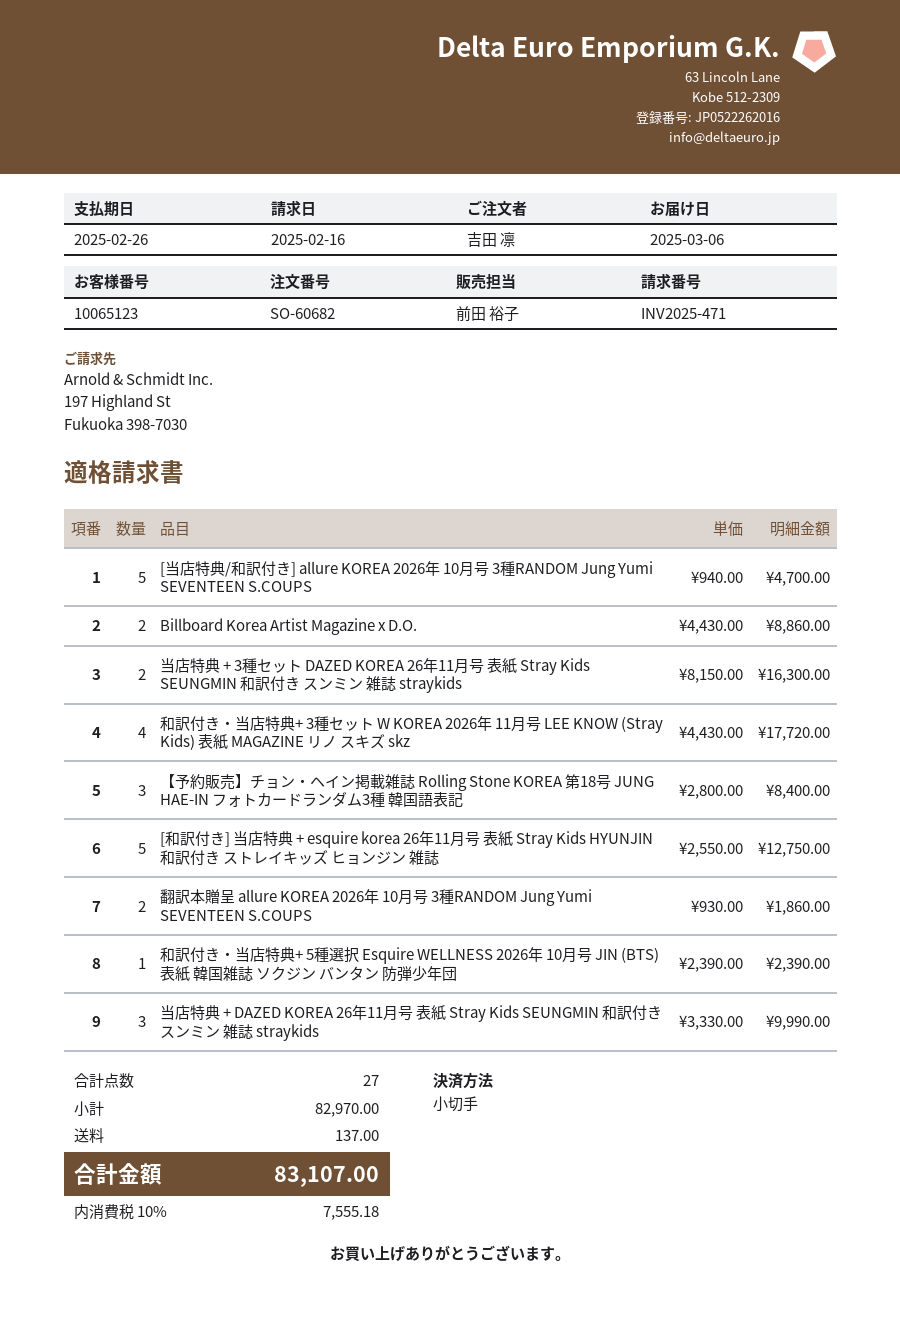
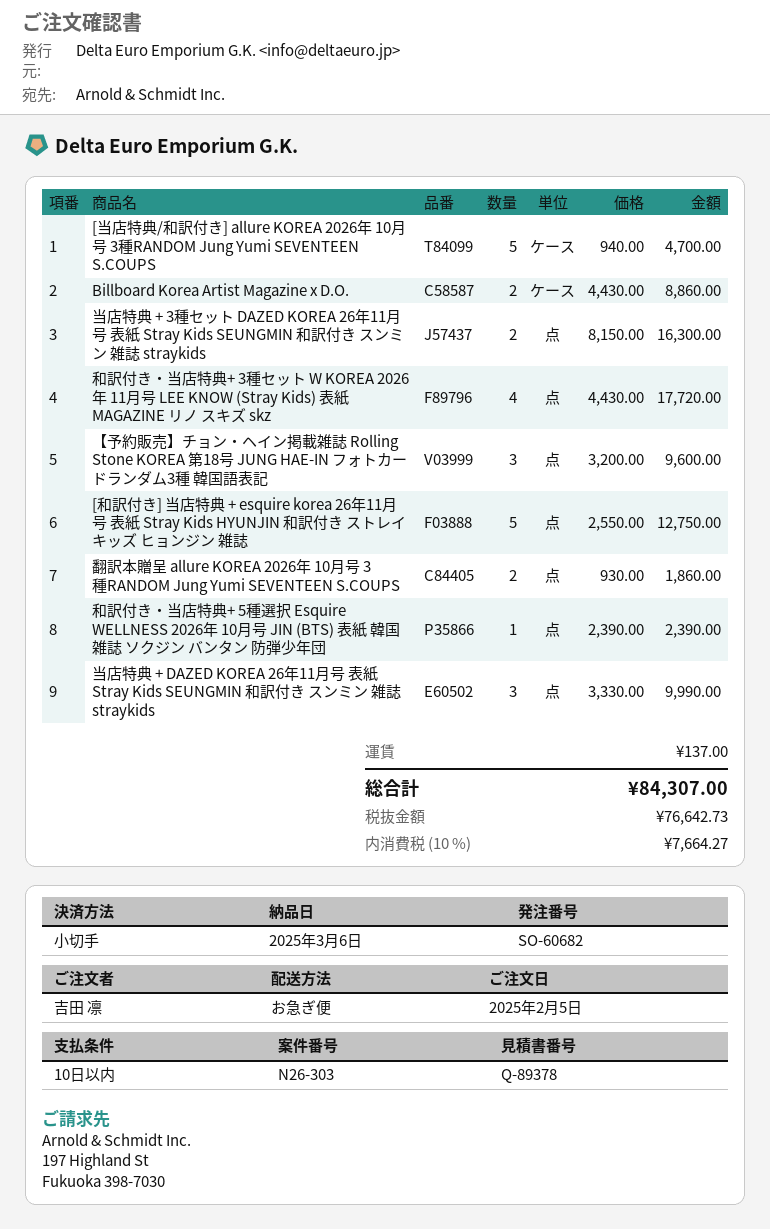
【予約販売】チョン・ヘイン掲載雑誌 Rolling Stone KOREA 第18号 JUNG HAE-IN フォトカードランダム3種 韓国語表記: 3 x 2800.00 = 8400.00 -> 3 x 3200.00 = 9600.00
tax: 10% = 7555.18 -> 10% = 7664.27
total: 83107.00 -> 84307.00

